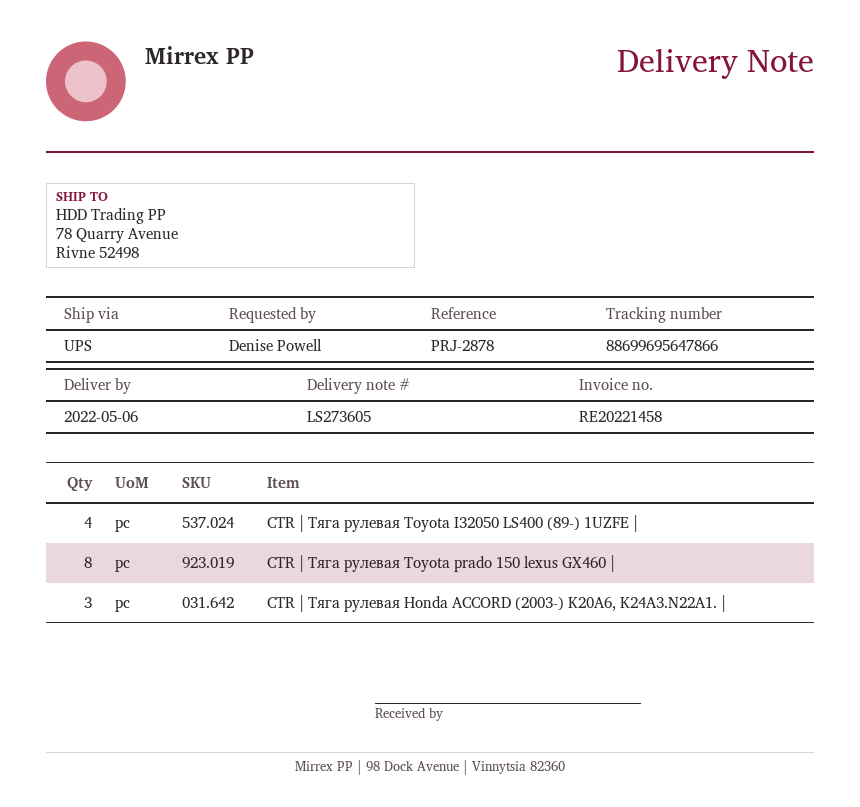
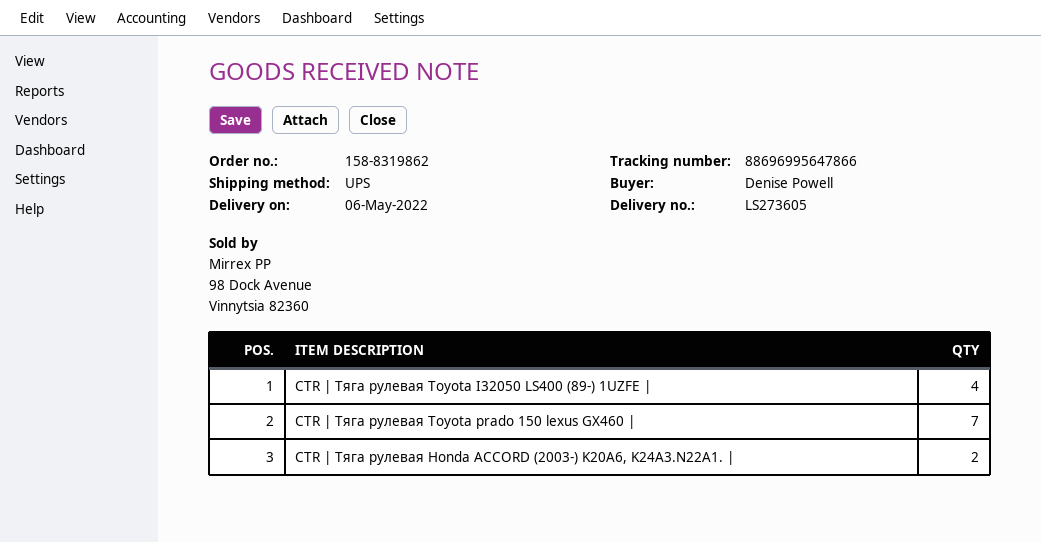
tracking number: 88699695647866 -> 88696995647866
CTR | Тяга рулевая Toyota prado 150 lexus GX460 |: 8 -> 7
CTR | Тяга рулевая Honda ACCORD (2003-) K20A6, K24A3.N22A1. |: 3 -> 2

